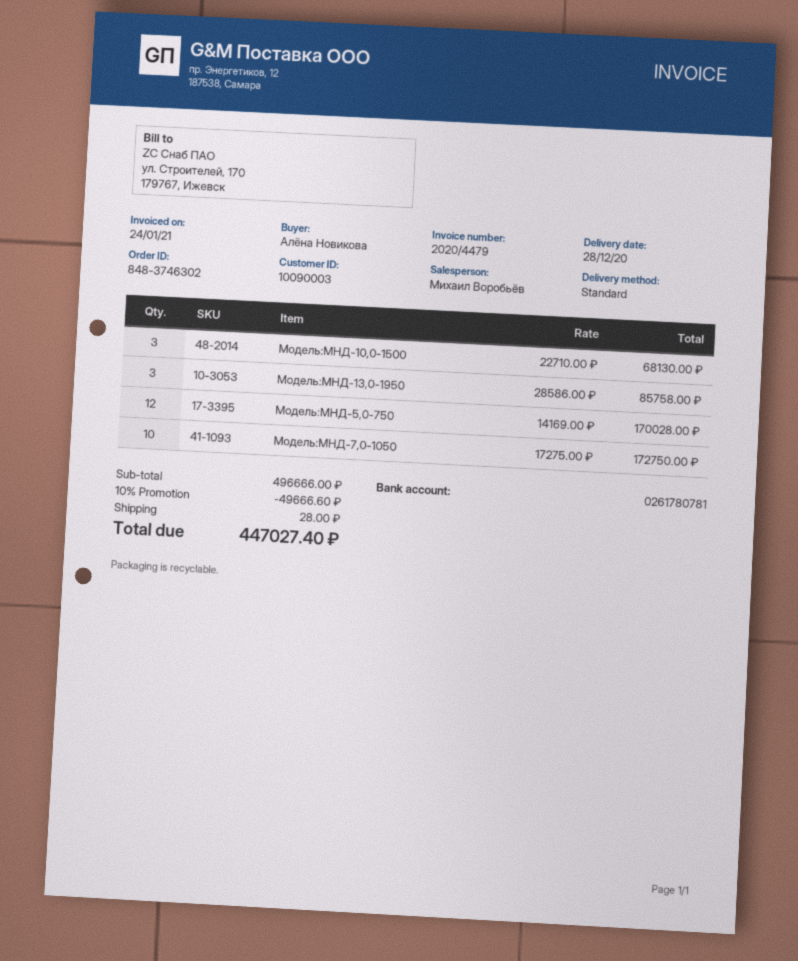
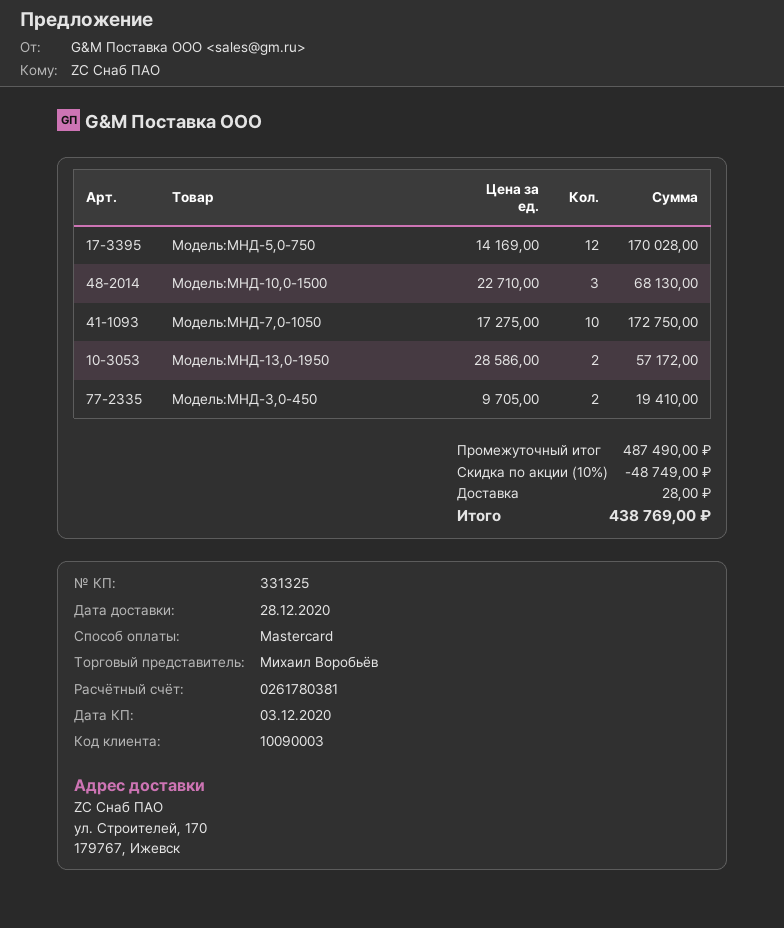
bank account: 0261780781 -> 0261780381
Модель:МНД-13,0-1950: 3 x 28586.00 = 85758.00 -> 2 x 28586.00 = 57172.00
Модель:МНД-3,0-450: none -> 2 x 9705.00 = 19410.00
subtotal: 496666.00 -> 487490.00
discount: 10% = 49666.60 -> 10% = 48749.00
total: 447027.40 -> 438769.00

